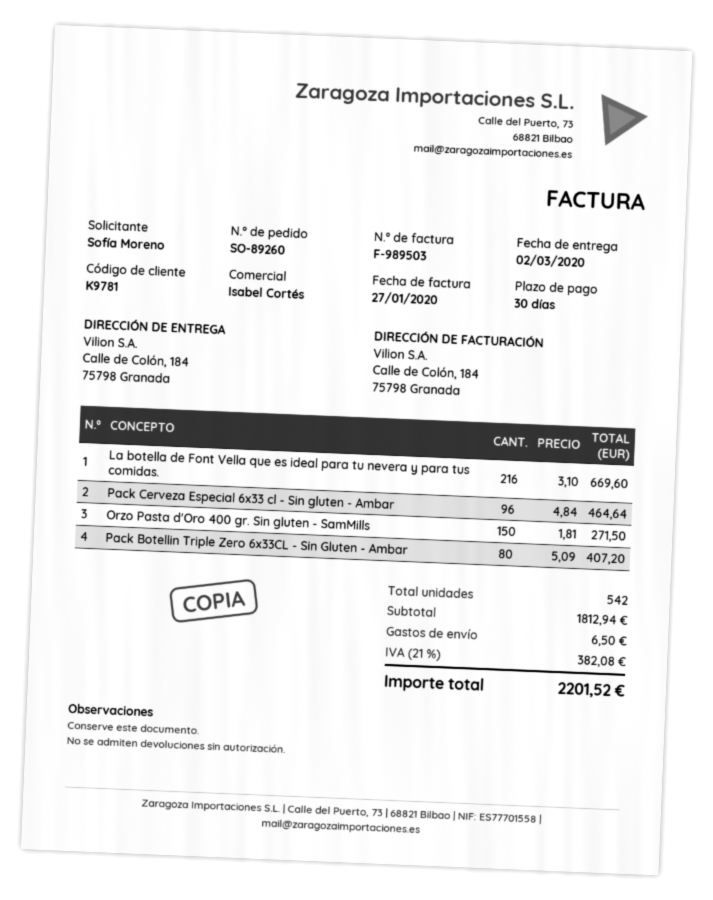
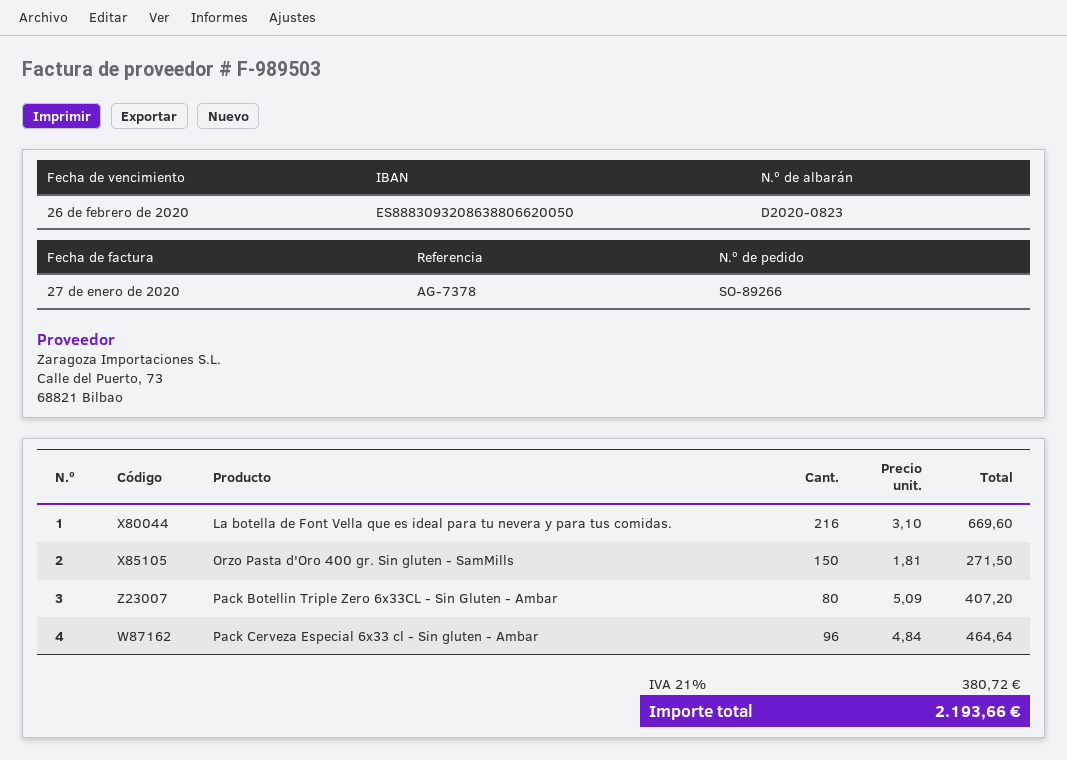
order number: SO-89260 -> SO-89266
shipping: 6.50 -> none
tax: 21% = 382.08 -> 21% = 380.72
total: 2201.52 -> 2193.66

